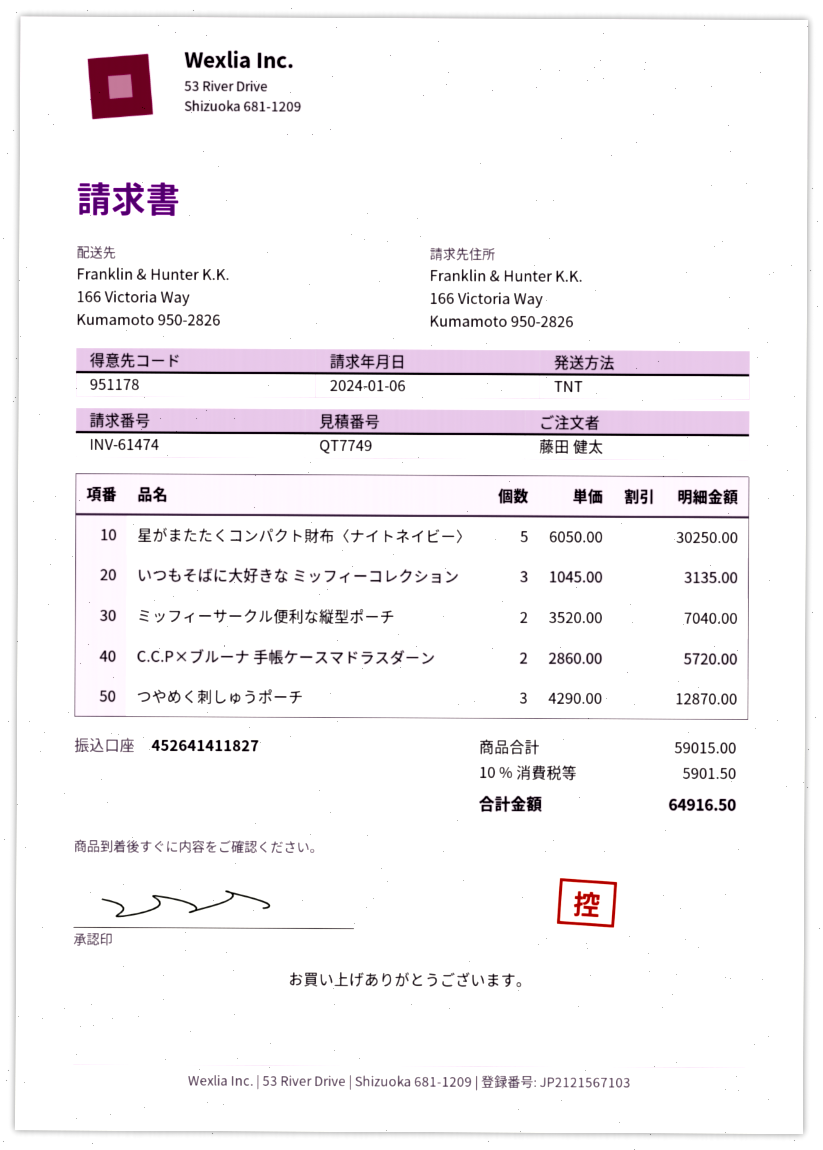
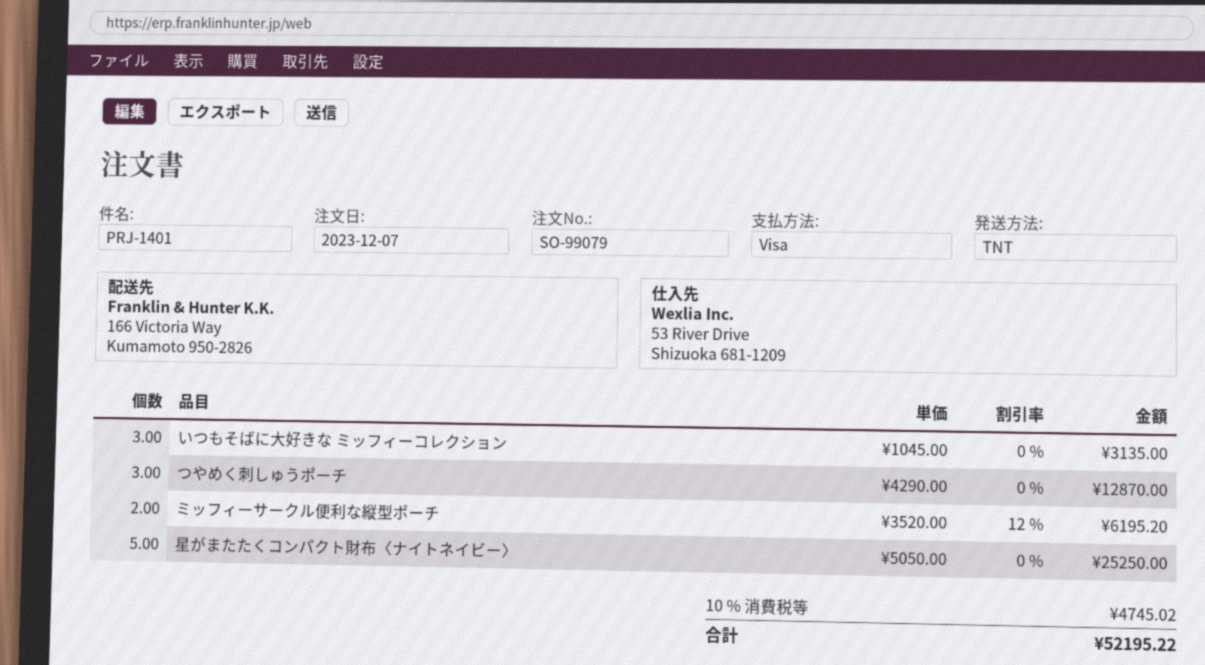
星がまたたくコンパクト財布〈ナイトネイビー〉: 5 x 6050.00 = 30250.00 -> 5 x 5050.00 = 25250.00
ミッフィーサークル便利な縦型ポーチ: 2 x 3520.00 = 7040.00 -> 2 x 3520.00 - 12% = 6195.20
C.C.P×ブルーナ 手帳ケースマドラスダーン: 2 x 2860.00 = 5720.00 -> none
tax: 10% = 5901.50 -> 10% = 4745.02
total: 64916.50 -> 52195.22

